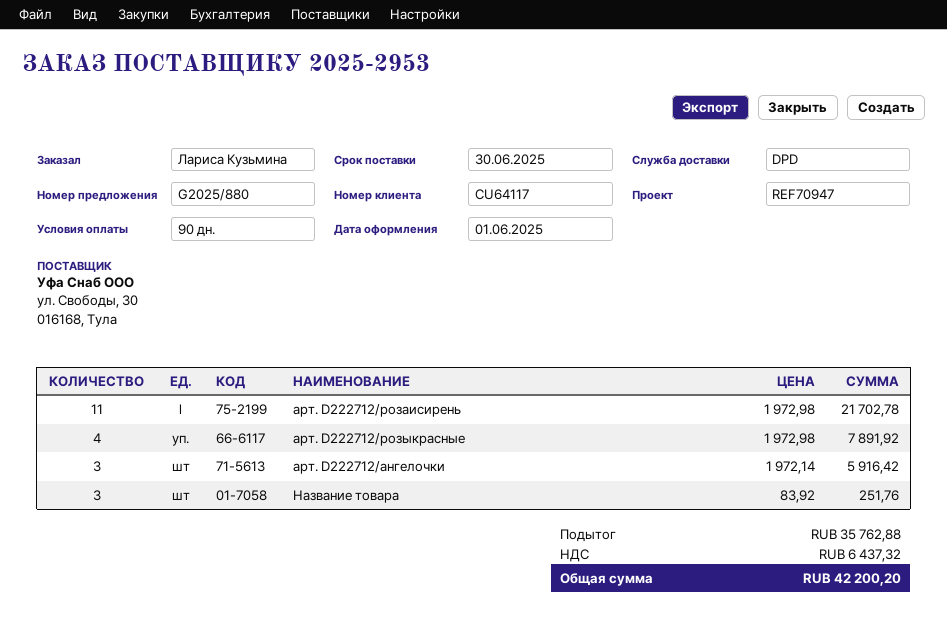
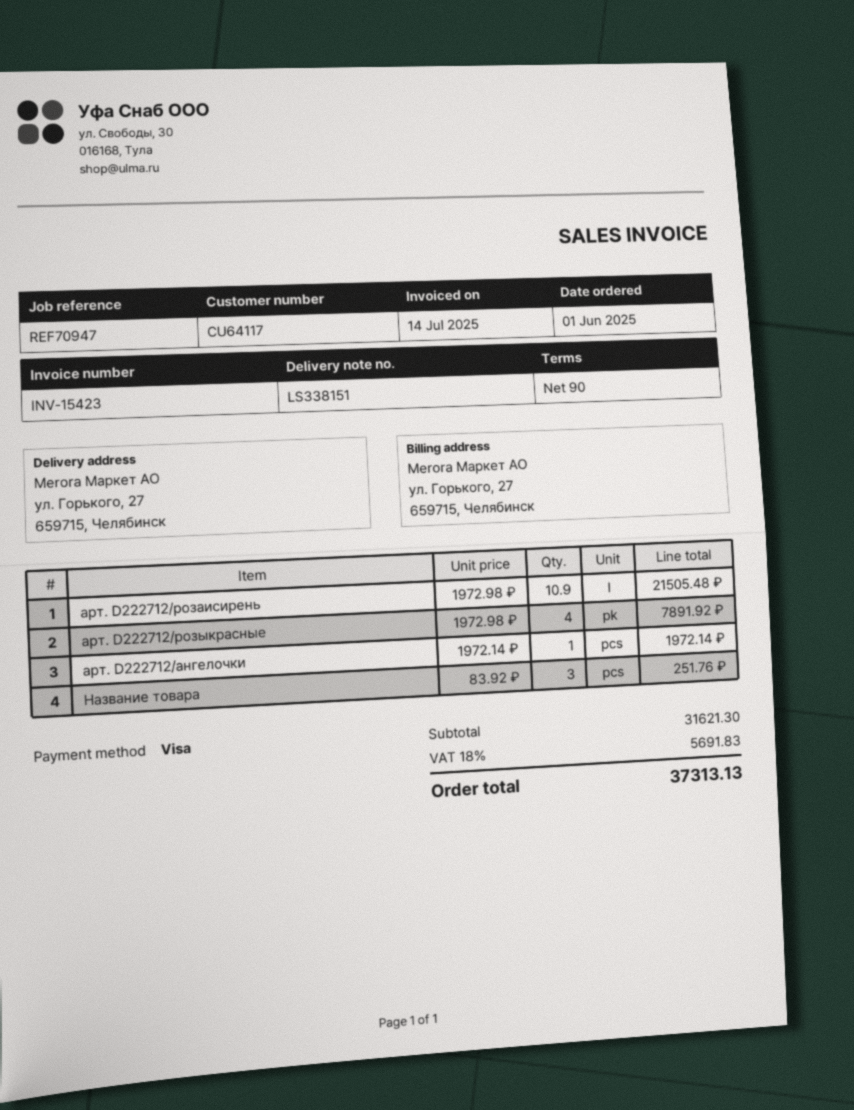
арт. D222712/розаисирень: 11 x 1972.98 = 21702.78 -> 10.9 x 1972.98 = 21505.48
арт. D222712/ангелочки: 3 x 1972.14 = 5916.42 -> 1 x 1972.14 = 1972.14
subtotal: 35762.88 -> 31621.30
tax: 6437.32 -> 5691.83
total: 42200.20 -> 37313.13

